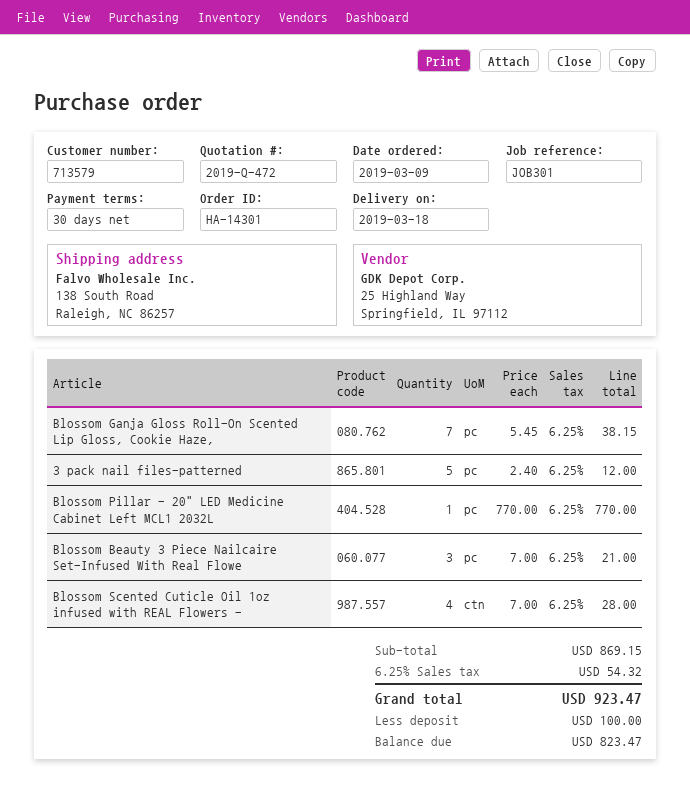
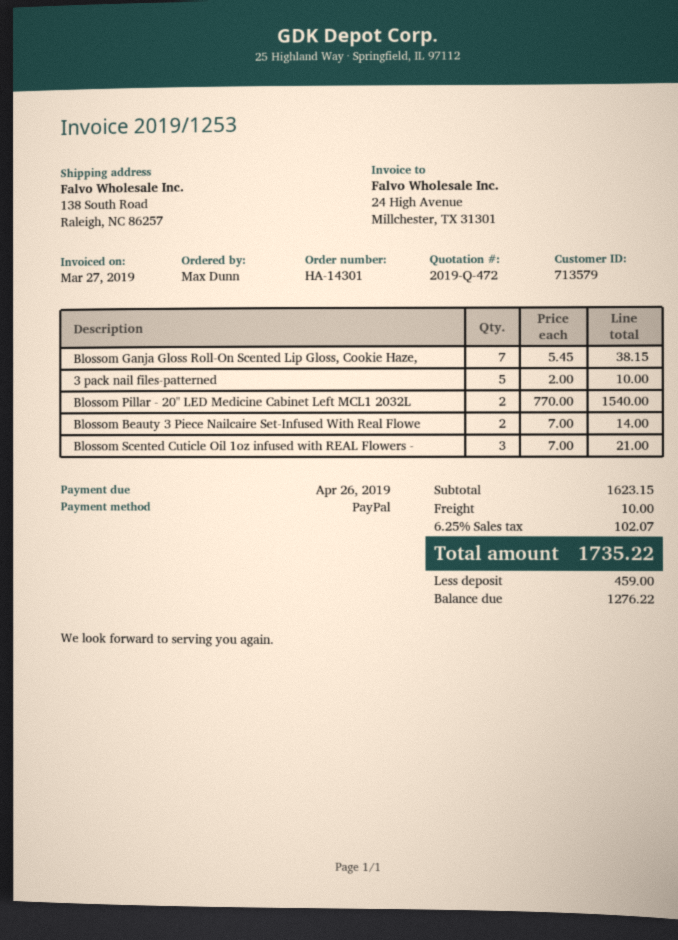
3 pack nail files-patterned: 5 x 2.40 = 12.00 -> 5 x 2.00 = 10.00
Blossom Pillar - 20" LED Medicine Cabinet Left MCL1 2032L: 1 x 770.00 = 770.00 -> 2 x 770.00 = 1540.00
Blossom Beauty 3 Piece Nailcaire Set-Infused With Real Flowe: 3 x 7.00 = 21.00 -> 2 x 7.00 = 14.00
Blossom Scented Cuticle Oil 1oz infused with REAL Flowers -: 4 x 7.00 = 28.00 -> 3 x 7.00 = 21.00
subtotal: 869.15 -> 1623.15
shipping: none -> 10.00
tax: 6.25% = 54.32 -> 6.25% = 102.07
total: 923.47 -> 1735.22
deposit: 100.00 -> 459.00
balance: 823.47 -> 1276.22

